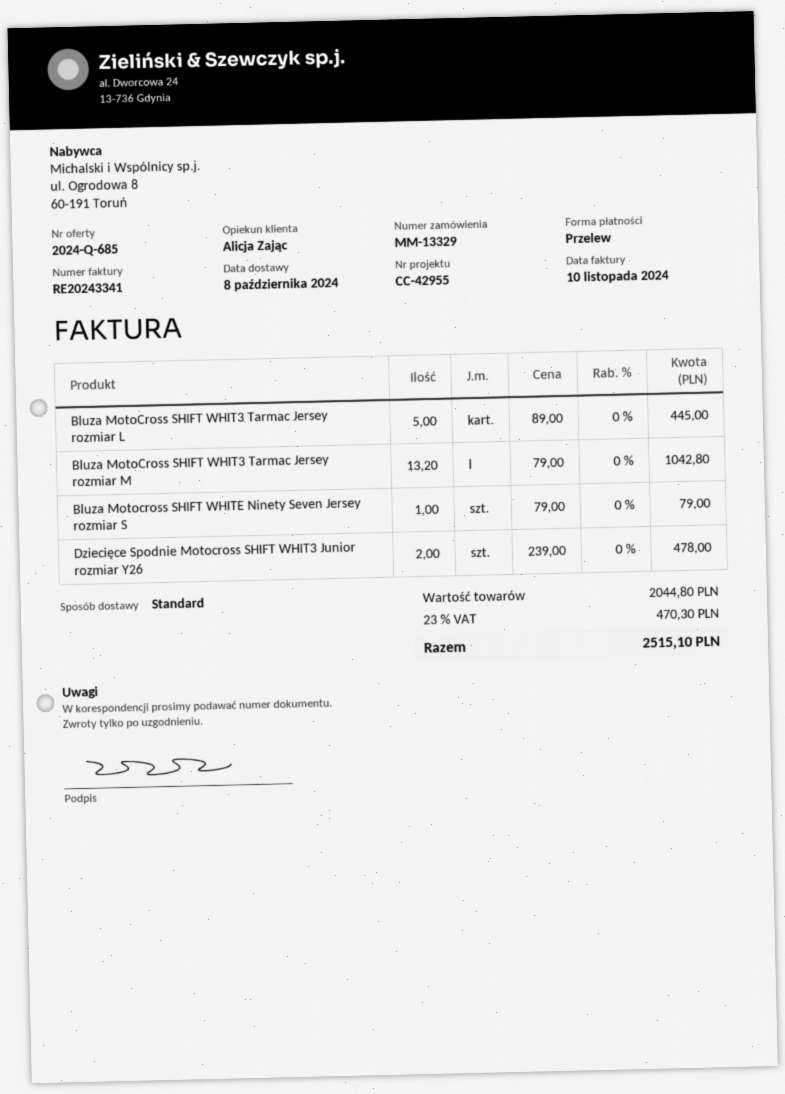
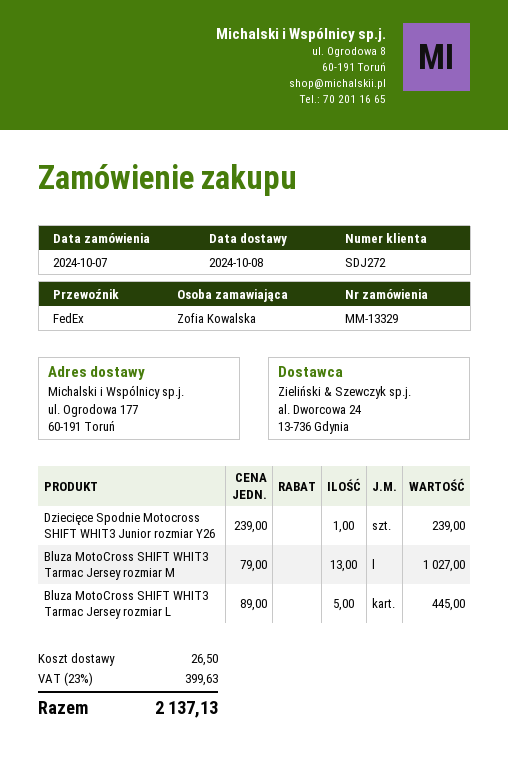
shipping method: standard -> FedEx
Bluza MotoCross SHIFT WHIT3 Tarmac Jersey rozmiar M: 13.2 x 79.00 = 1042.80 -> 13 x 79.00 = 1027.00
Bluza Motocross SHIFT WHITE Ninety Seven Jersey rozmiar S: 1 x 79.00 = 79.00 -> none
Dziecięce Spodnie Motocross SHIFT WHIT3 Junior rozmiar Y26: 2 x 239.00 = 478.00 -> 1 x 239.00 = 239.00
shipping: none -> 26.50
tax: 23% = 470.30 -> 23% = 399.63
total: 2515.10 -> 2137.13

